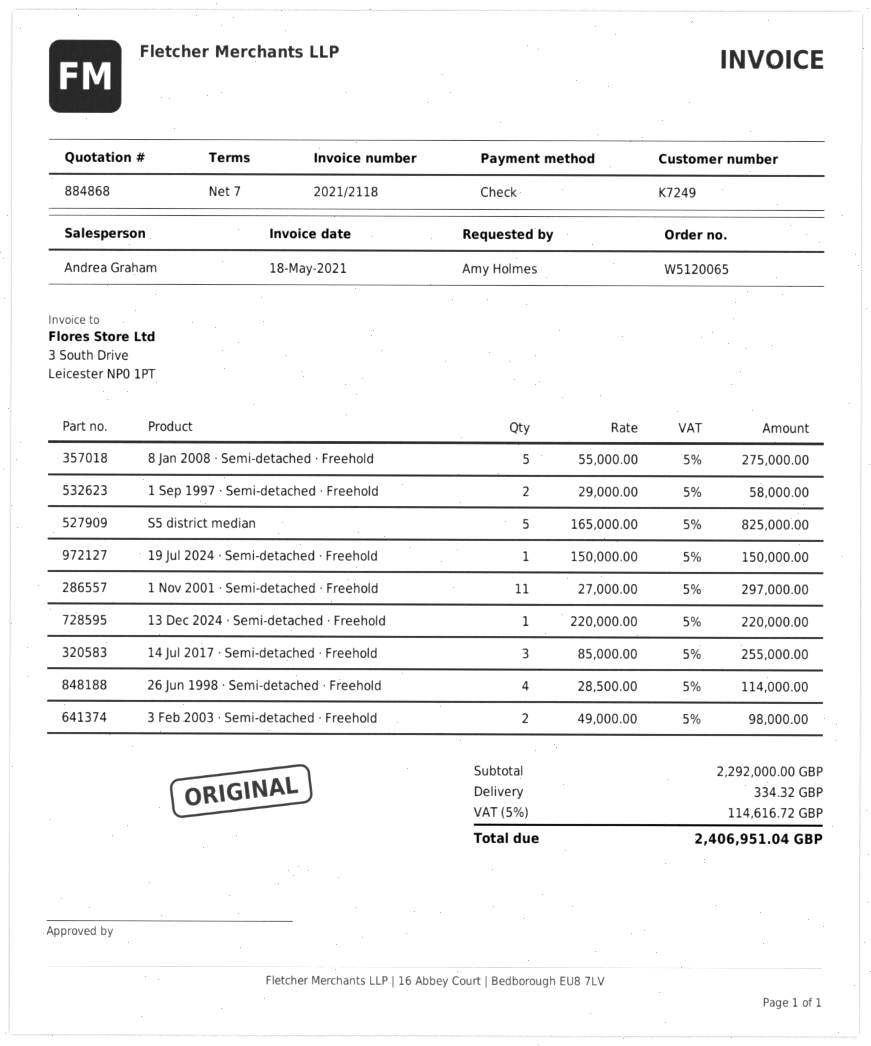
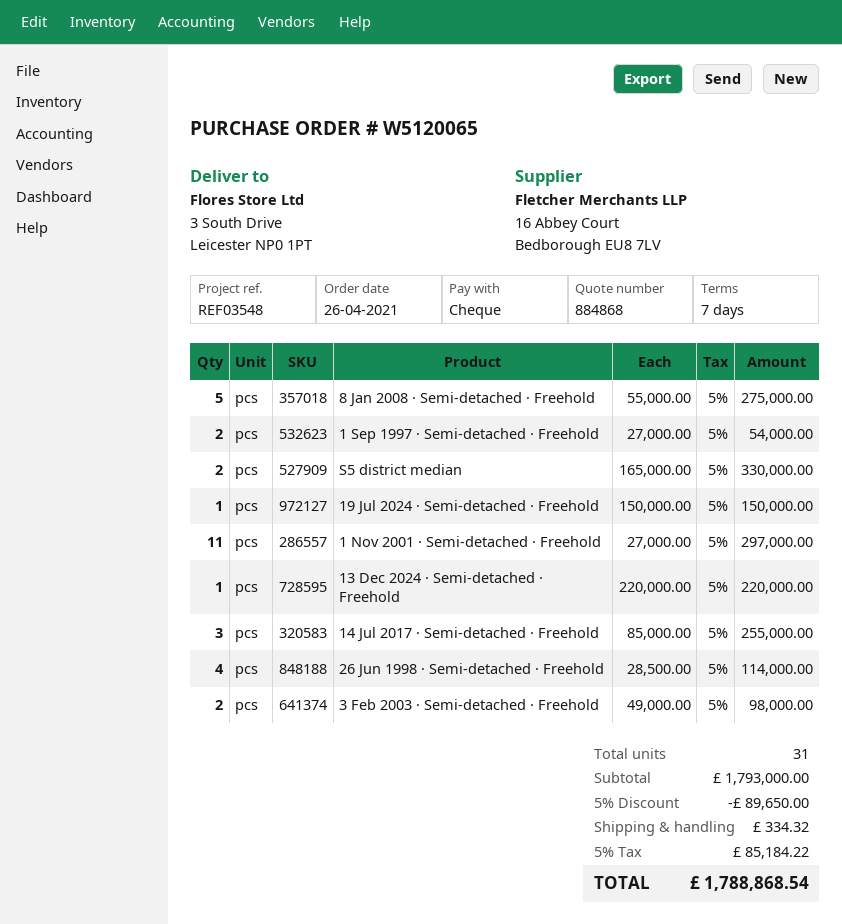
1 Sep 1997 · Semi-detached · Freehold: 2 x 29000.00 = 58000.00 -> 2 x 27000.00 = 54000.00
S5 district median: 5 x 165000.00 = 825000.00 -> 2 x 165000.00 = 330000.00
subtotal: 2292000.00 -> 1793000.00
discount: none -> 5% = 89650.00
tax: 5% = 114616.72 -> 5% = 85184.22
total: 2406951.04 -> 1788868.54

